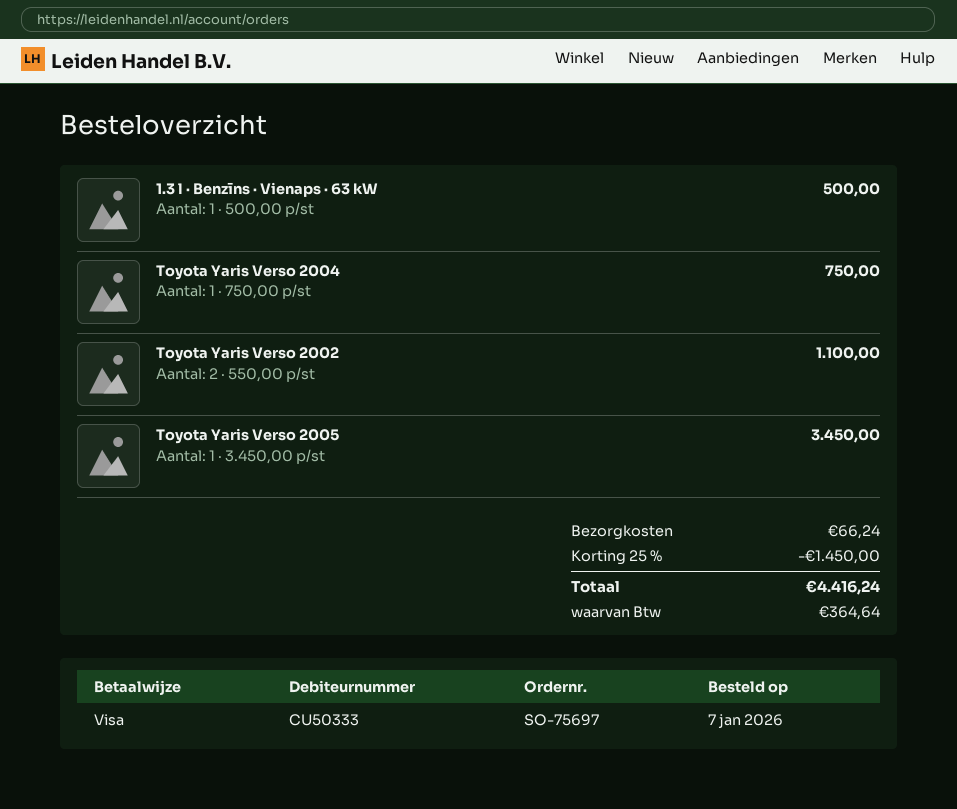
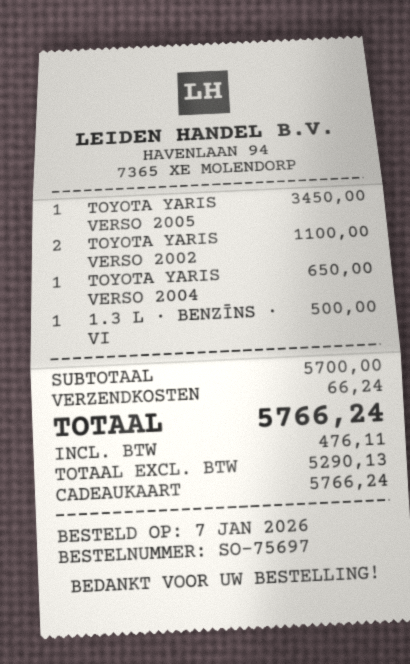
payment method: Visa -> gift card
Toyota Yaris Verso 2004: 1 for 750.00 -> 1 for 650.00
discount: 25% = 1450.00 -> none
tax: 364.64 -> 476.11
total: 4416.24 -> 5766.24

